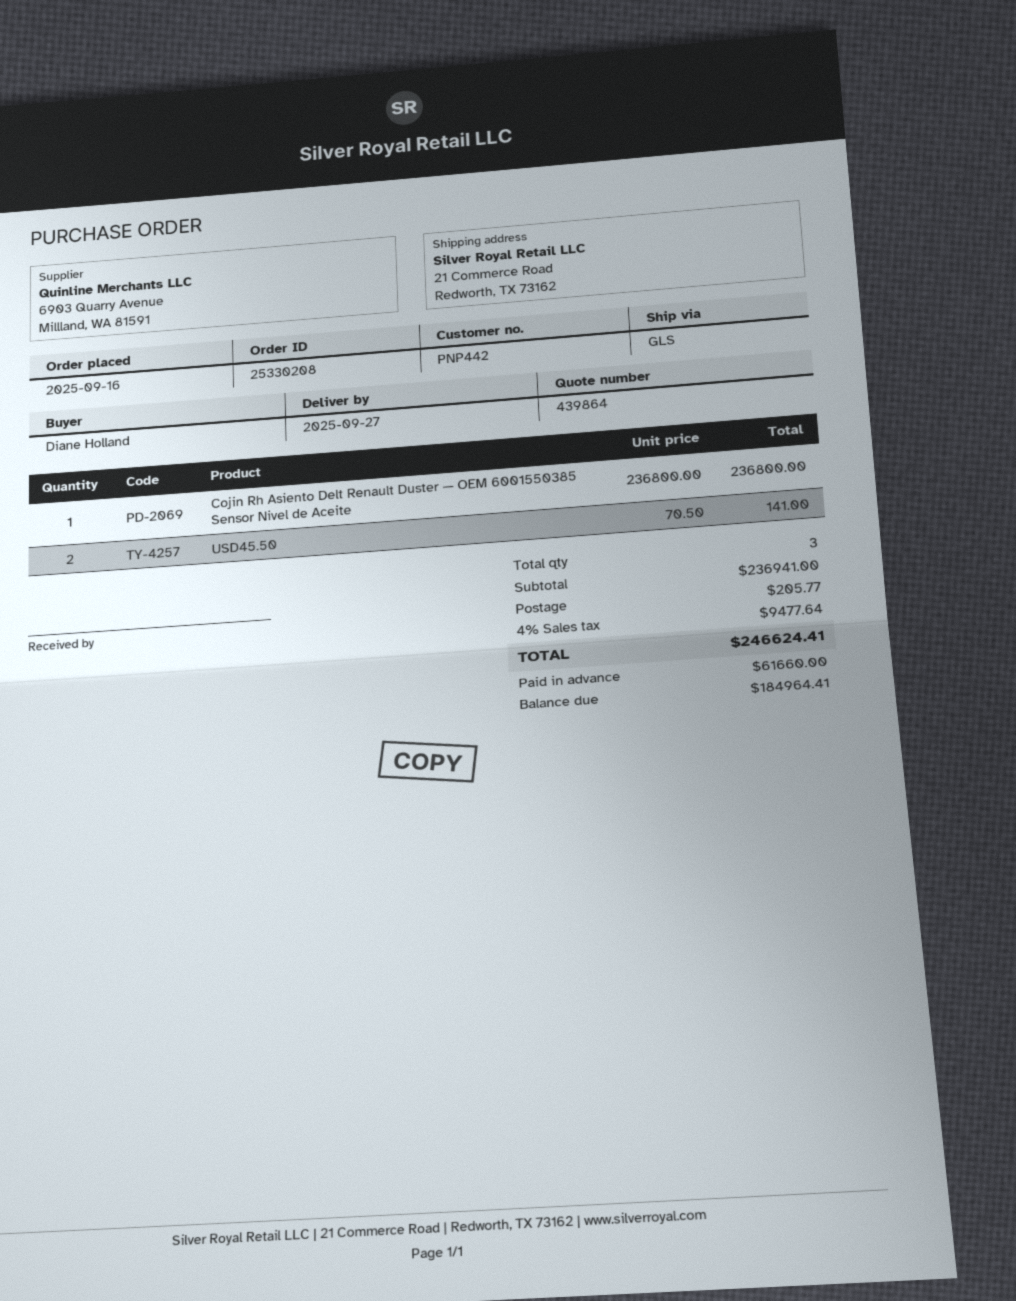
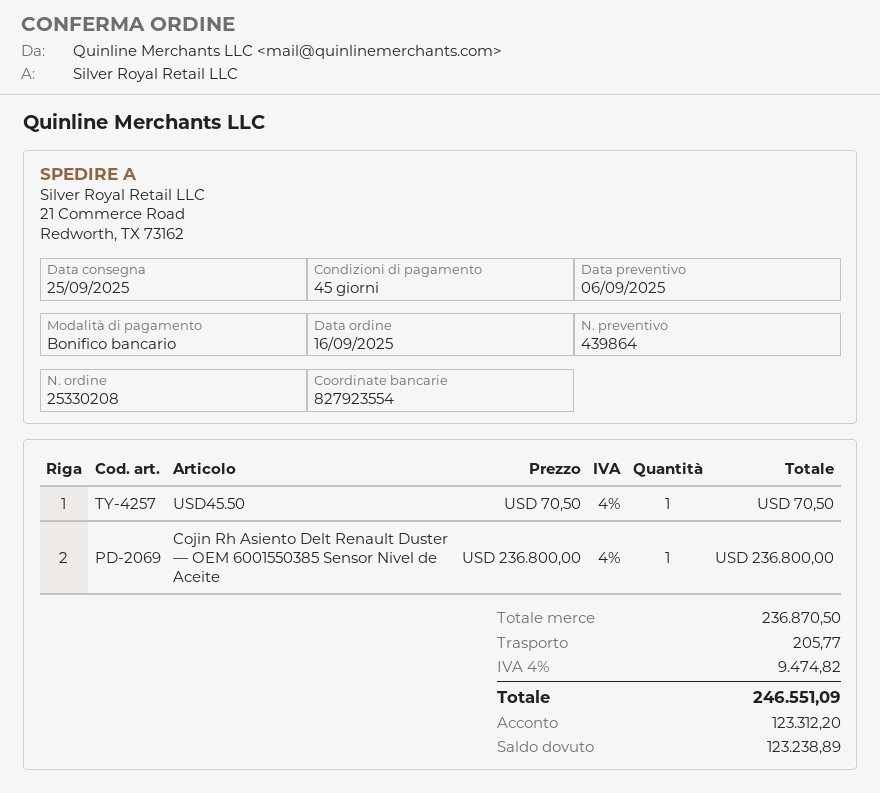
delivery date: 2025-09-27 -> 2025-09-25
USD45.50: 2 x 70.50 = 141.00 -> 1 x 70.50 = 70.50
subtotal: 236941.00 -> 236870.50
tax: 4% = 9477.64 -> 4% = 9474.82
total: 246624.41 -> 246551.09
deposit: 61660.00 -> 123312.20
balance: 184964.41 -> 123238.89

